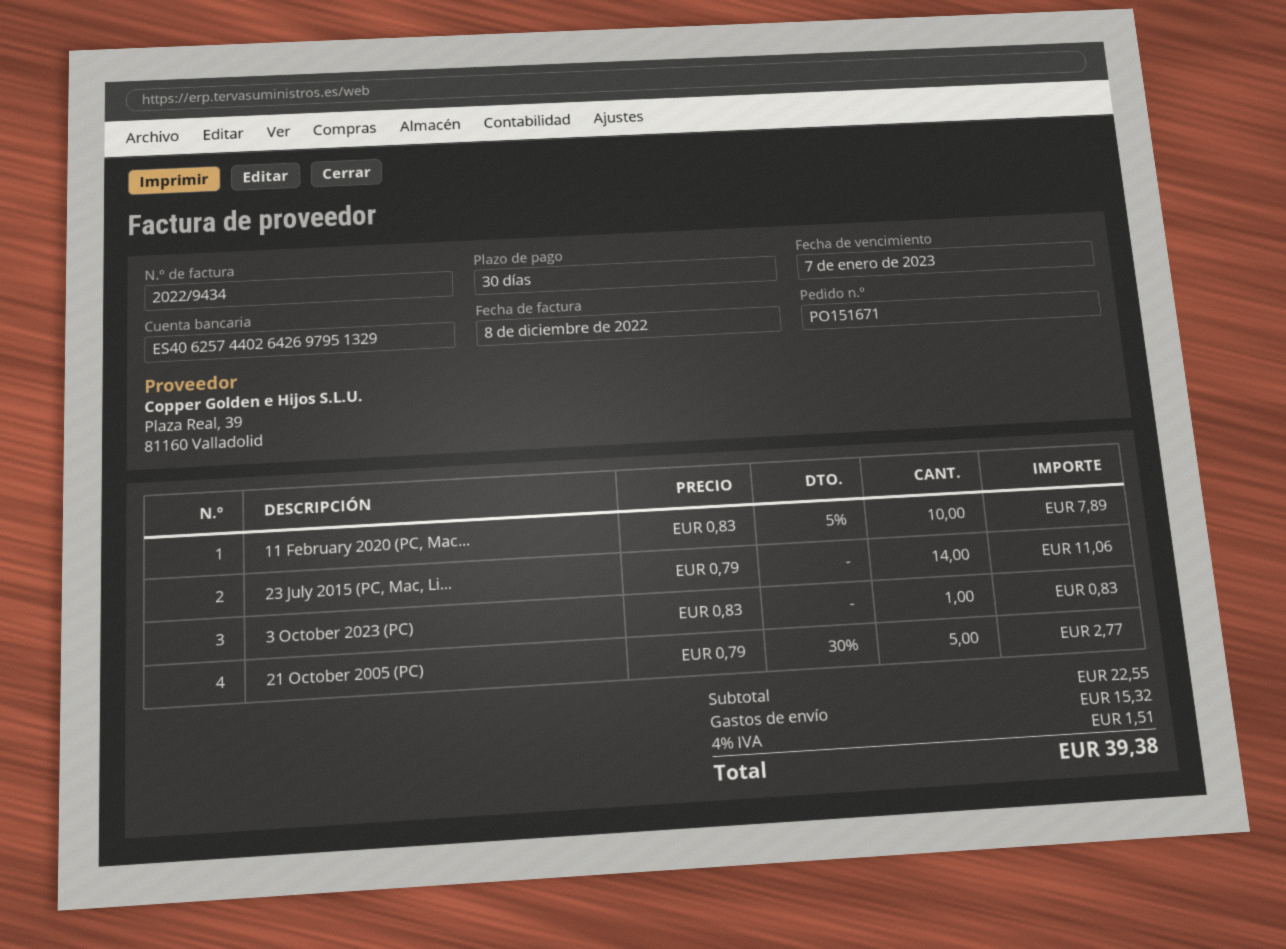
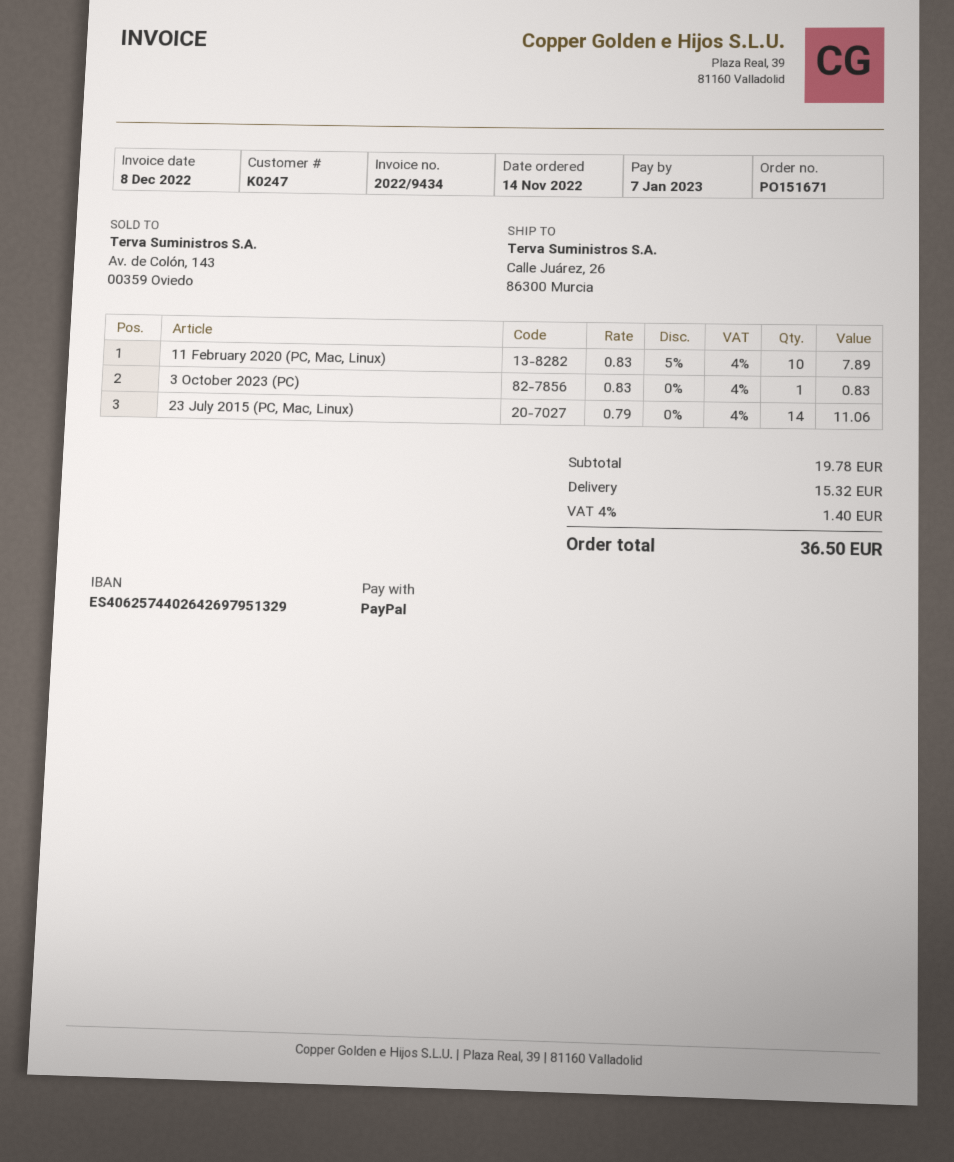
21 October 2005 (PC): 5 x 0.79 - 30% = 2.77 -> none
subtotal: 22.55 -> 19.78
tax: 4% = 1.51 -> 4% = 1.40
total: 39.38 -> 36.50

